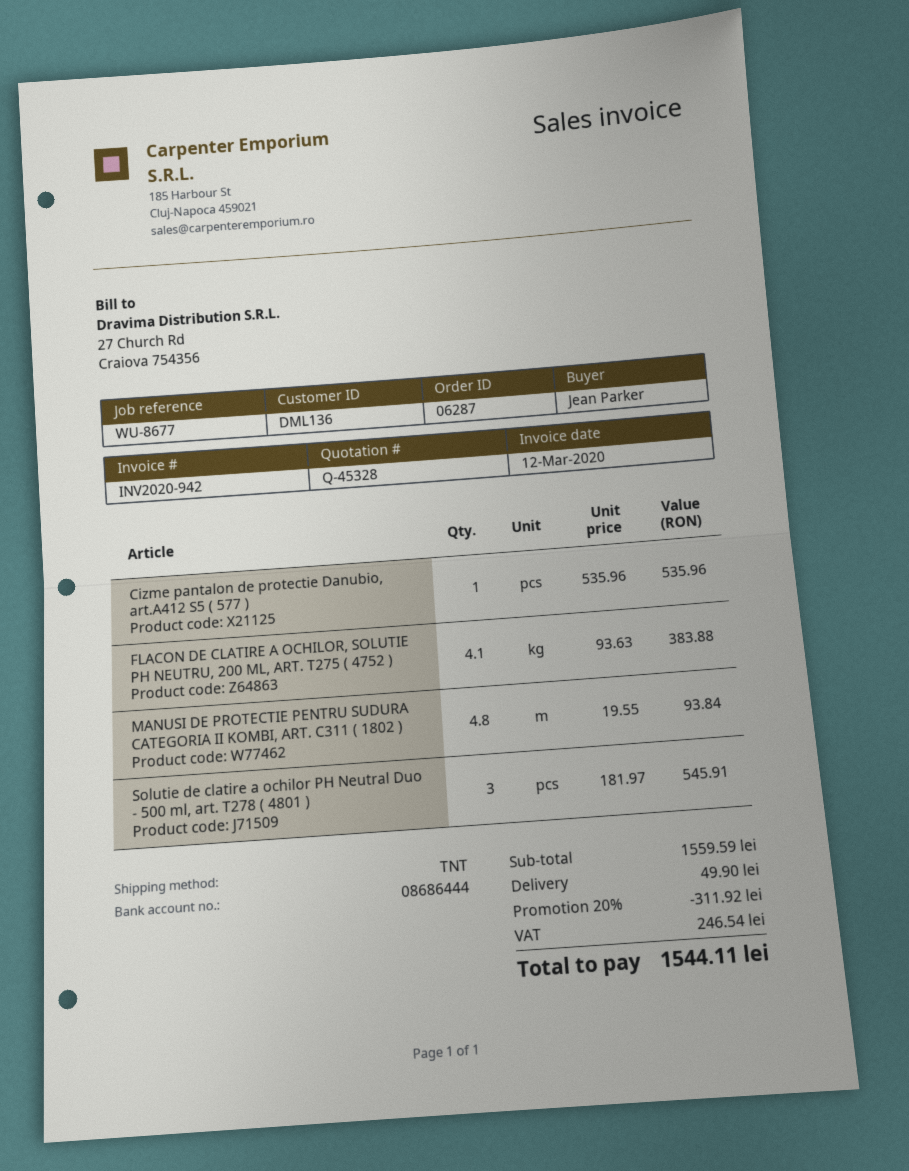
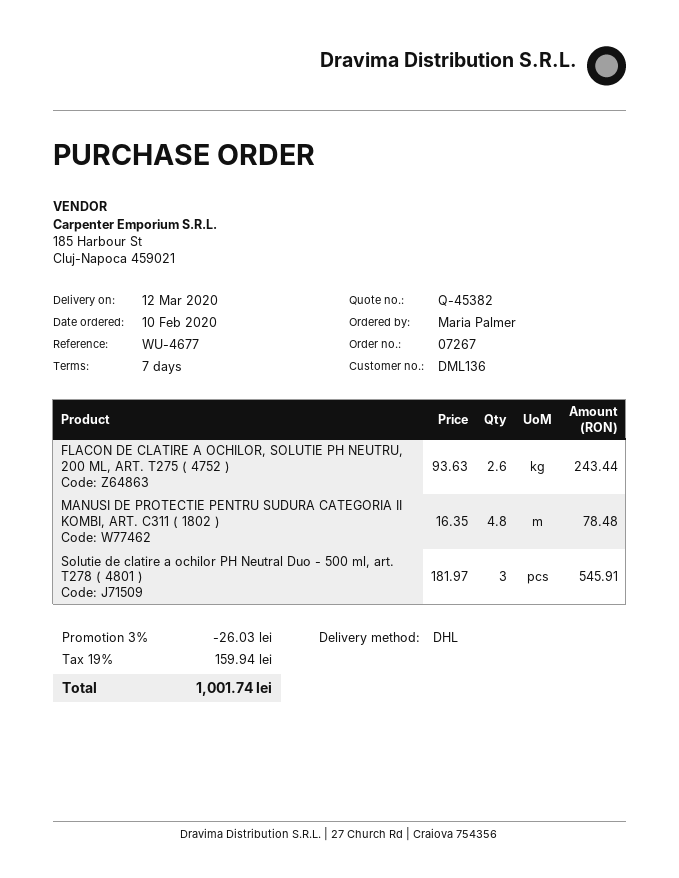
quote number: Q-45328 -> Q-45382
order number: 06287 -> 07267
reference: WU-8677 -> WU-4677
ordered by: Jean Parker -> Maria Palmer
shipping method: TNT -> DHL
Cizme pantalon de protectie Danubio, art.A412 S5 ( 577 ): 1 x 535.96 = 535.96 -> none
FLACON DE CLATIRE A OCHILOR, SOLUTIE PH NEUTRU, 200 ML, ART. T275 ( 4752 ): 4.1 x 93.63 = 383.88 -> 2.6 x 93.63 = 243.44
MANUSI DE PROTECTIE PENTRU SUDURA CATEGORIA II KOMBI, ART. C311 ( 1802 ): 4.8 x 19.55 = 93.84 -> 4.8 x 16.35 = 78.48
discount: 20% = 311.92 -> 3% = 26.03
shipping: 49.90 -> none
tax: 246.54 -> 159.94
total: 1544.11 -> 1001.74

